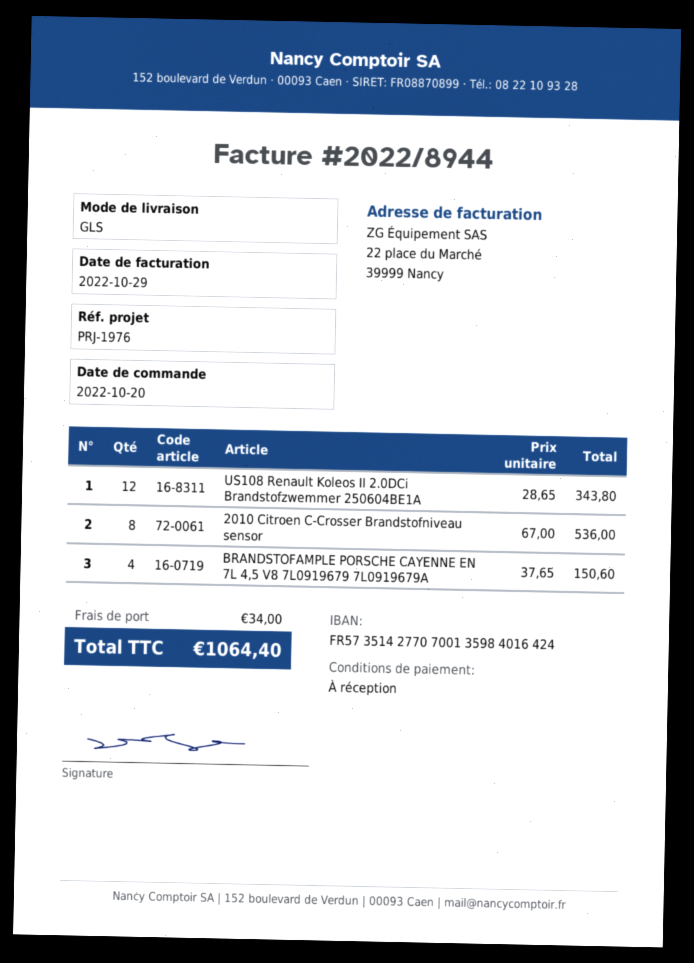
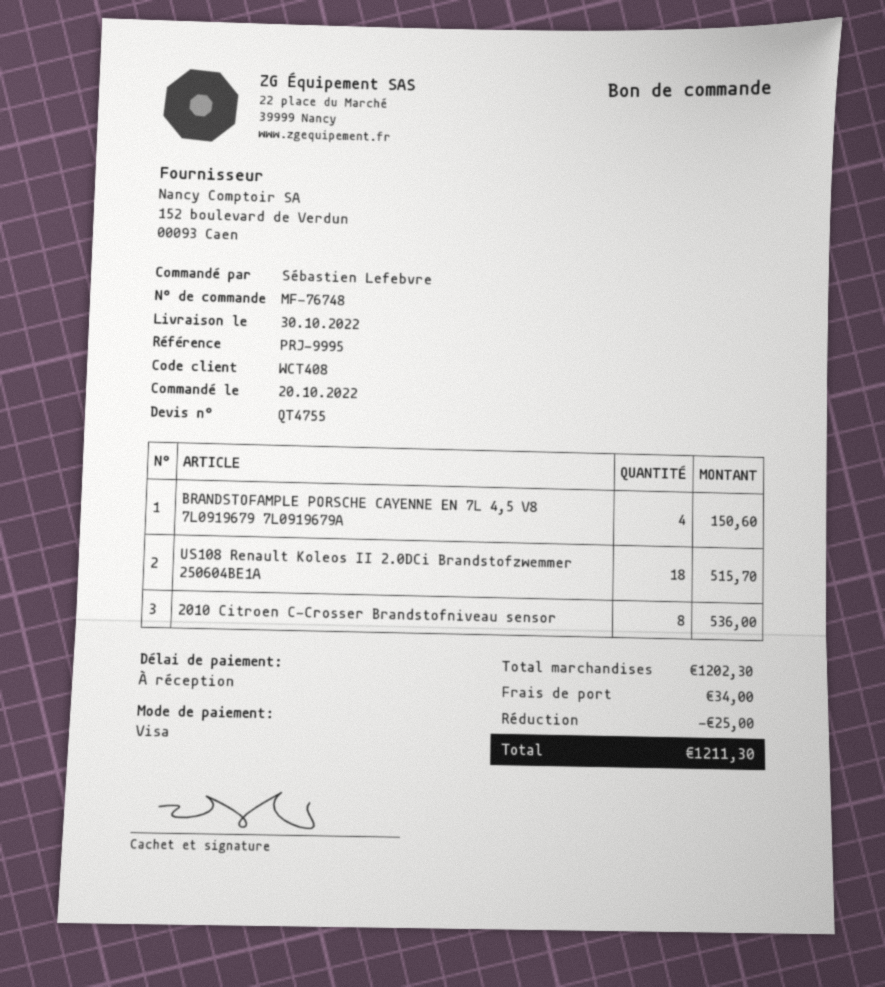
reference: PRJ-1976 -> PRJ-9995
US108 Renault Koleos II 2.0DCi Brandstofzwemmer 250604BE1A: 12 for 343.80 -> 18 for 515.70
discount: none -> 25.00
total: 1064.40 -> 1211.30

